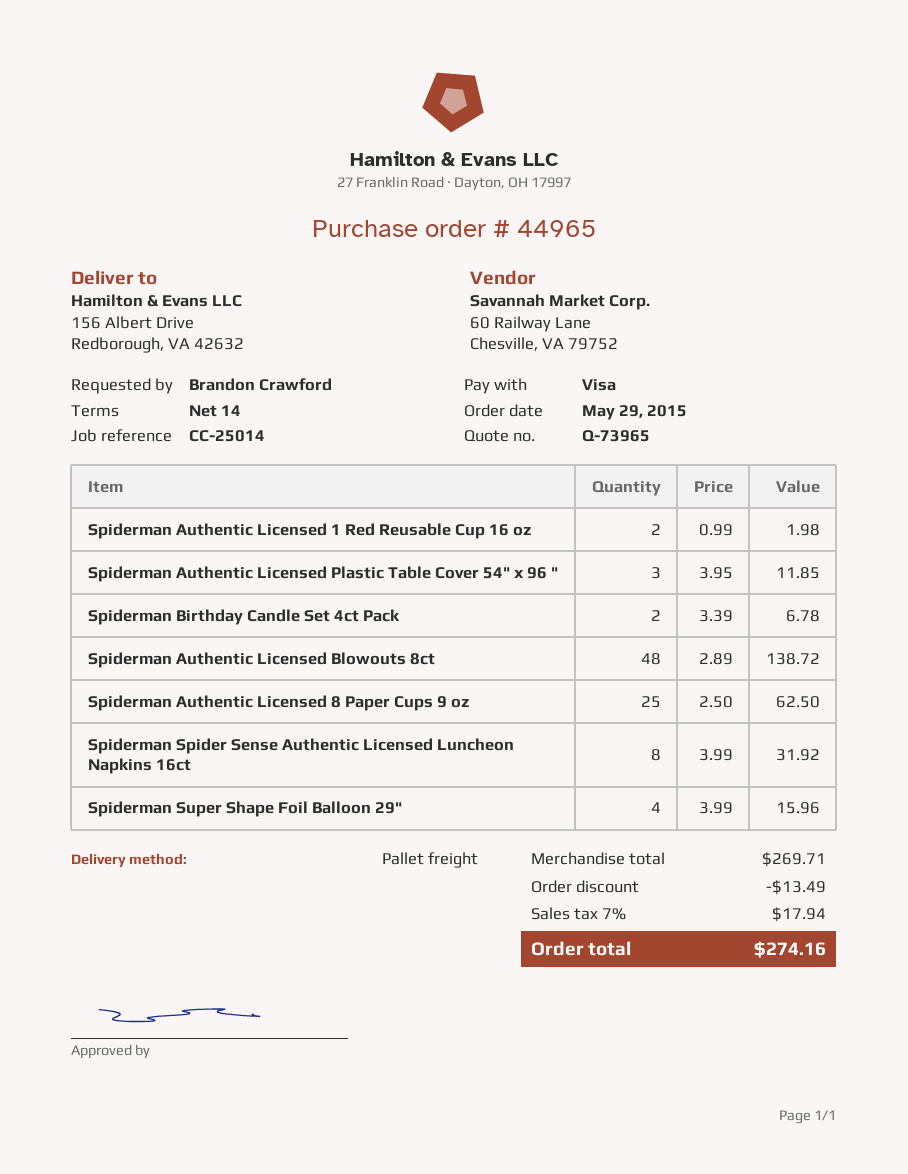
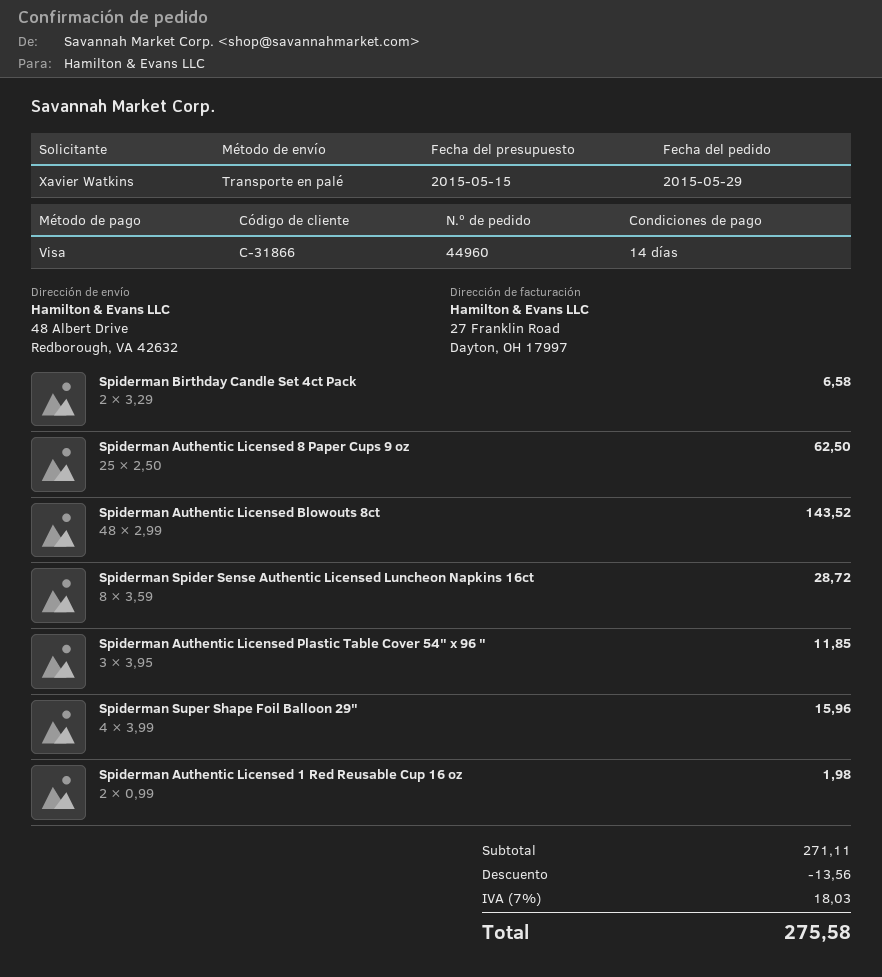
order number: 44965 -> 44960
ordered by: Brandon Crawford -> Xavier Watkins
ship to: 156 Albert Drive, Redborough, VA 42632 -> 48 Albert Drive, Redborough, VA 42632
Spiderman Birthday Candle Set 4ct Pack: 2 x 3.39 = 6.78 -> 2 x 3.29 = 6.58
Spiderman Authentic Licensed Blowouts 8ct: 48 x 2.89 = 138.72 -> 48 x 2.99 = 143.52
Spiderman Spider Sense Authentic Licensed Luncheon Napkins 16ct: 8 x 3.99 = 31.92 -> 8 x 3.59 = 28.72
subtotal: 269.71 -> 271.11
discount: 13.49 -> 13.56
tax: 7% = 17.94 -> 7% = 18.03
total: 274.16 -> 275.58

